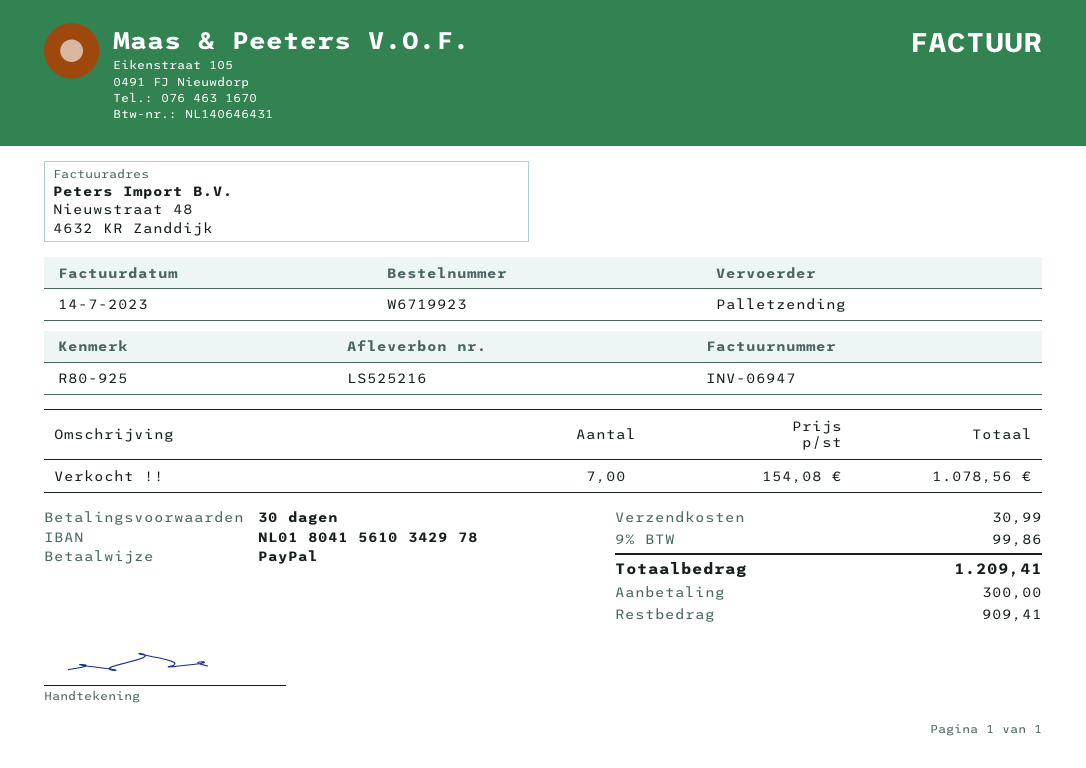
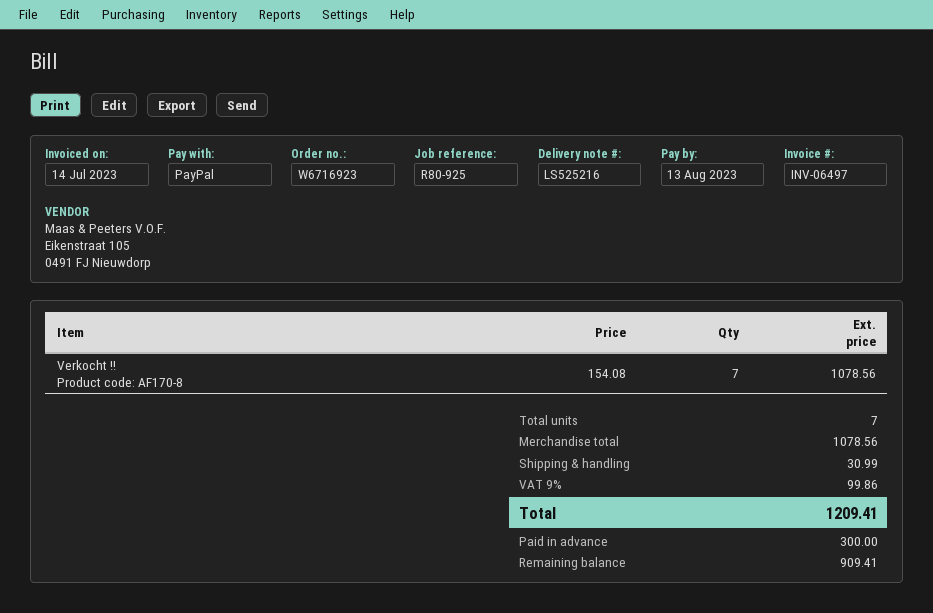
order number: W6719923 -> W6716923
invoice number: INV-06947 -> INV-06497

